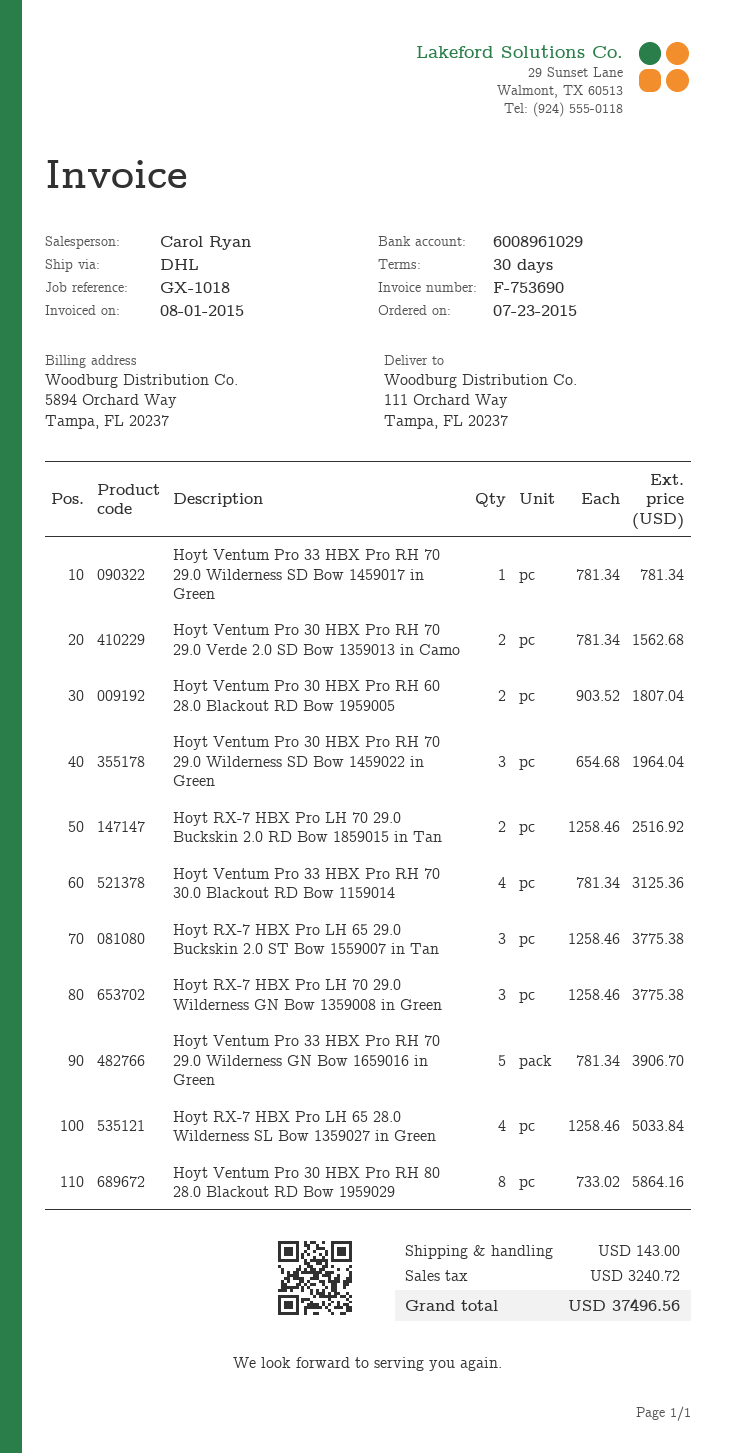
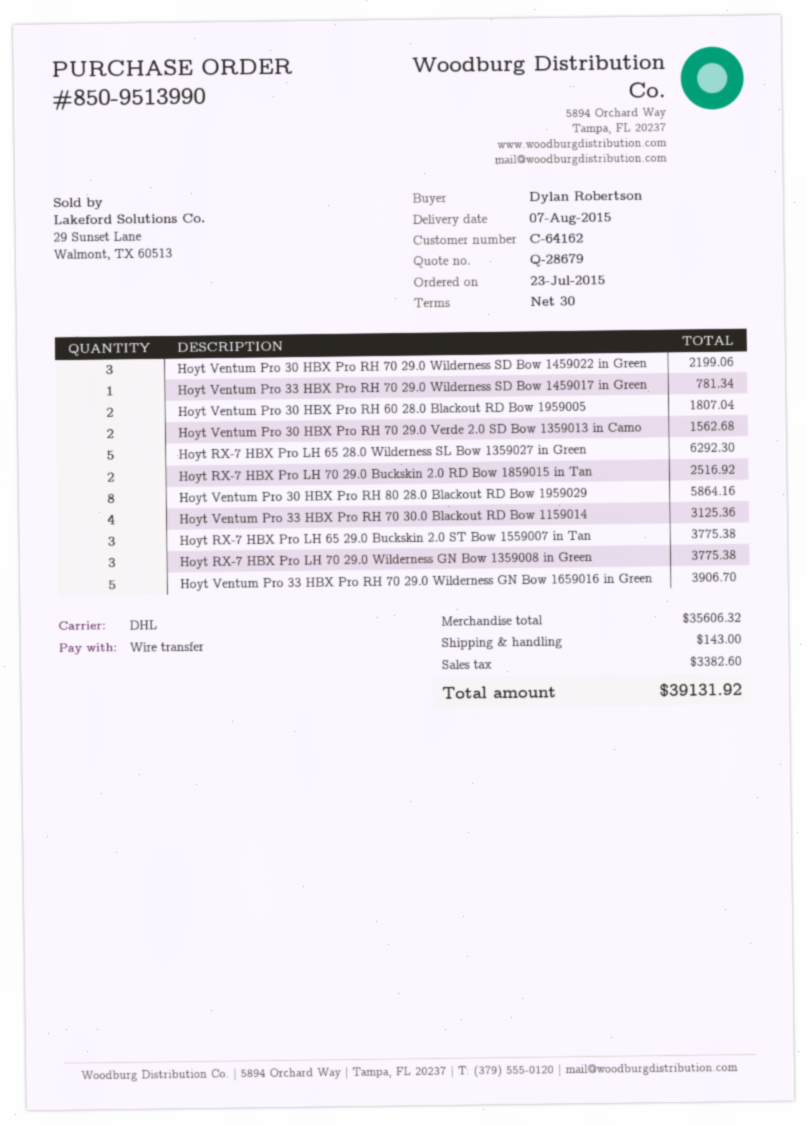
Hoyt Ventum Pro 30 HBX Pro RH 70 29.0 Wilderness SD Bow 1459022 in Green: 3 for 1964.04 -> 3 for 2199.06
Hoyt RX-7 HBX Pro LH 65 28.0 Wilderness SL Bow 1359027 in Green: 4 for 5033.84 -> 5 for 6292.30
tax: 3240.72 -> 3382.60
total: 37496.56 -> 39131.92

